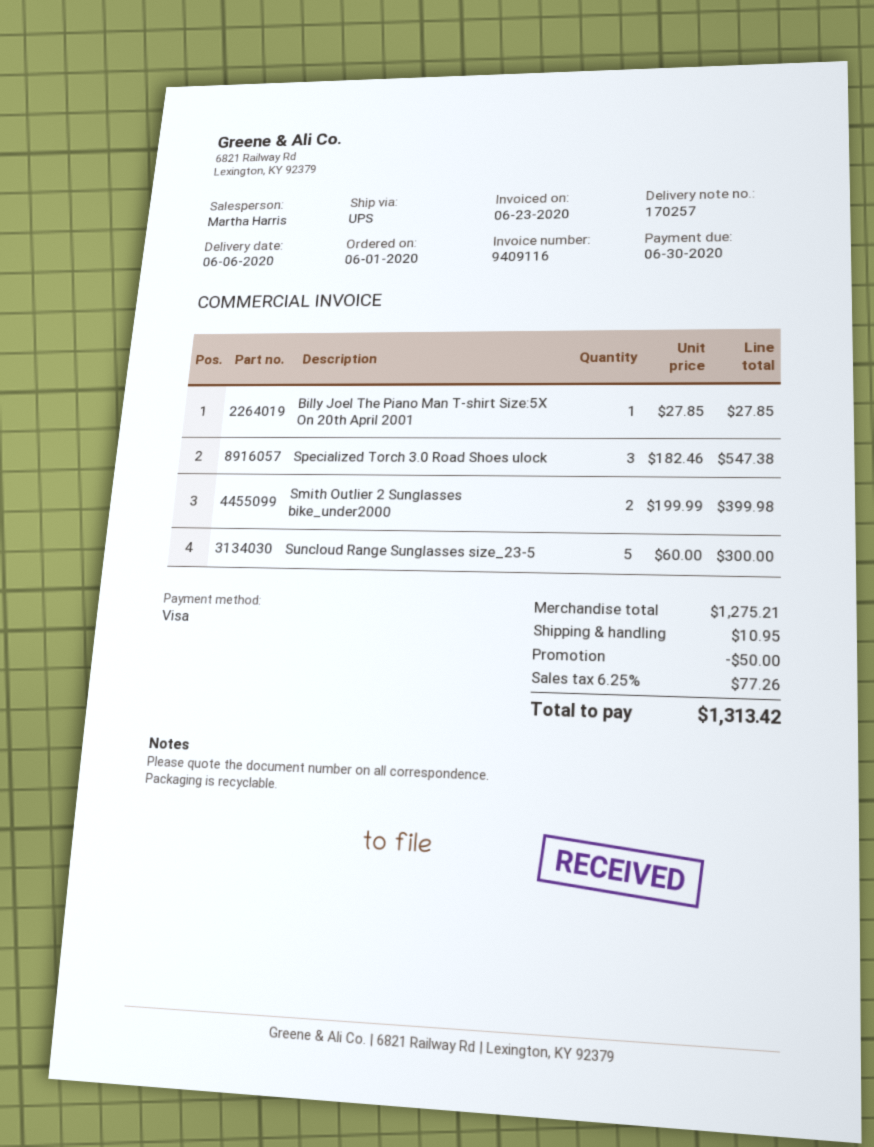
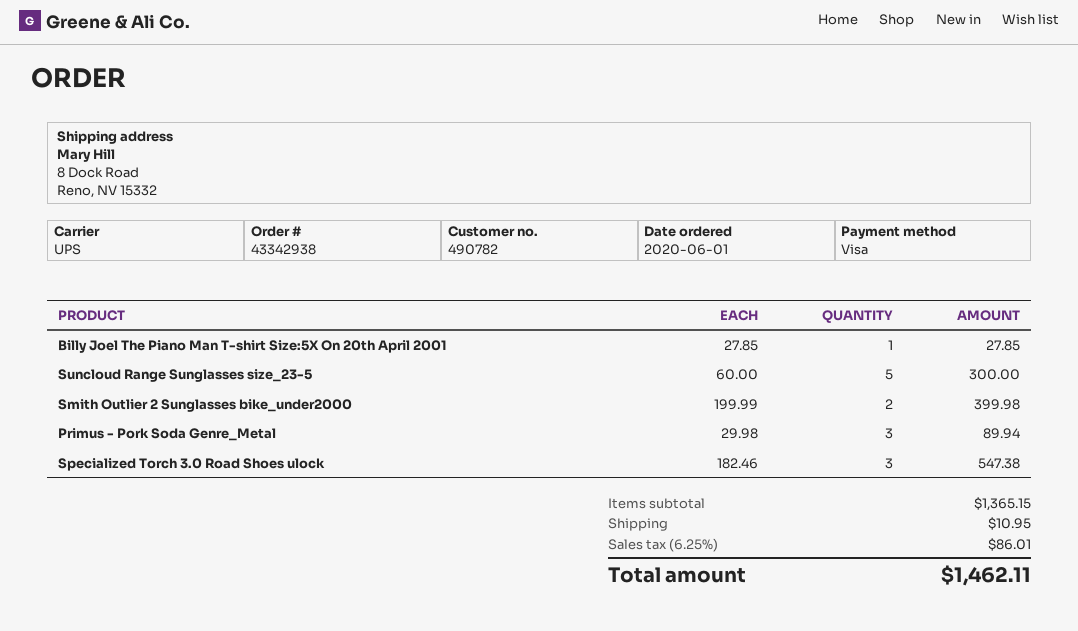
Primus - Pork Soda Genre_Metal: none -> 3 x 29.98 = 89.94
subtotal: 1275.21 -> 1365.15
discount: 50.00 -> none
tax: 6.25% = 77.26 -> 6.25% = 86.01
total: 1313.42 -> 1462.11

